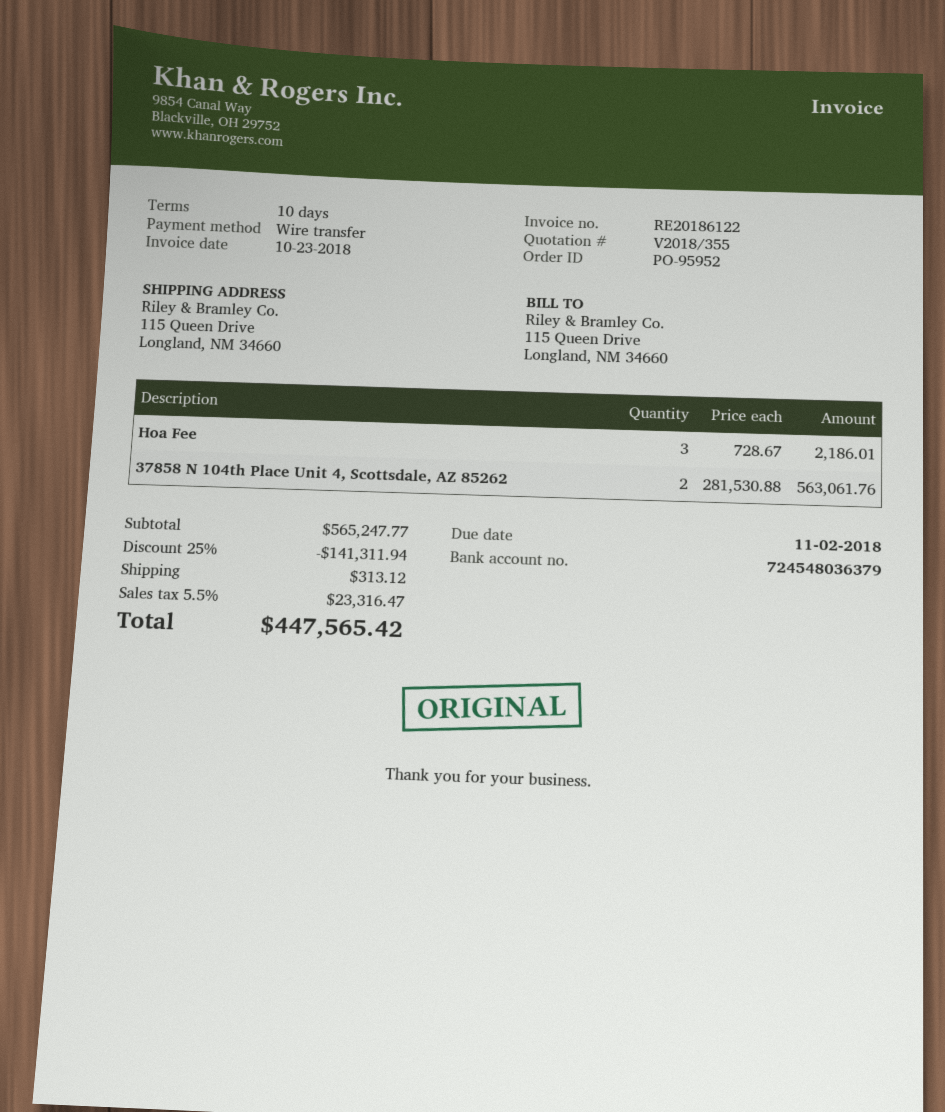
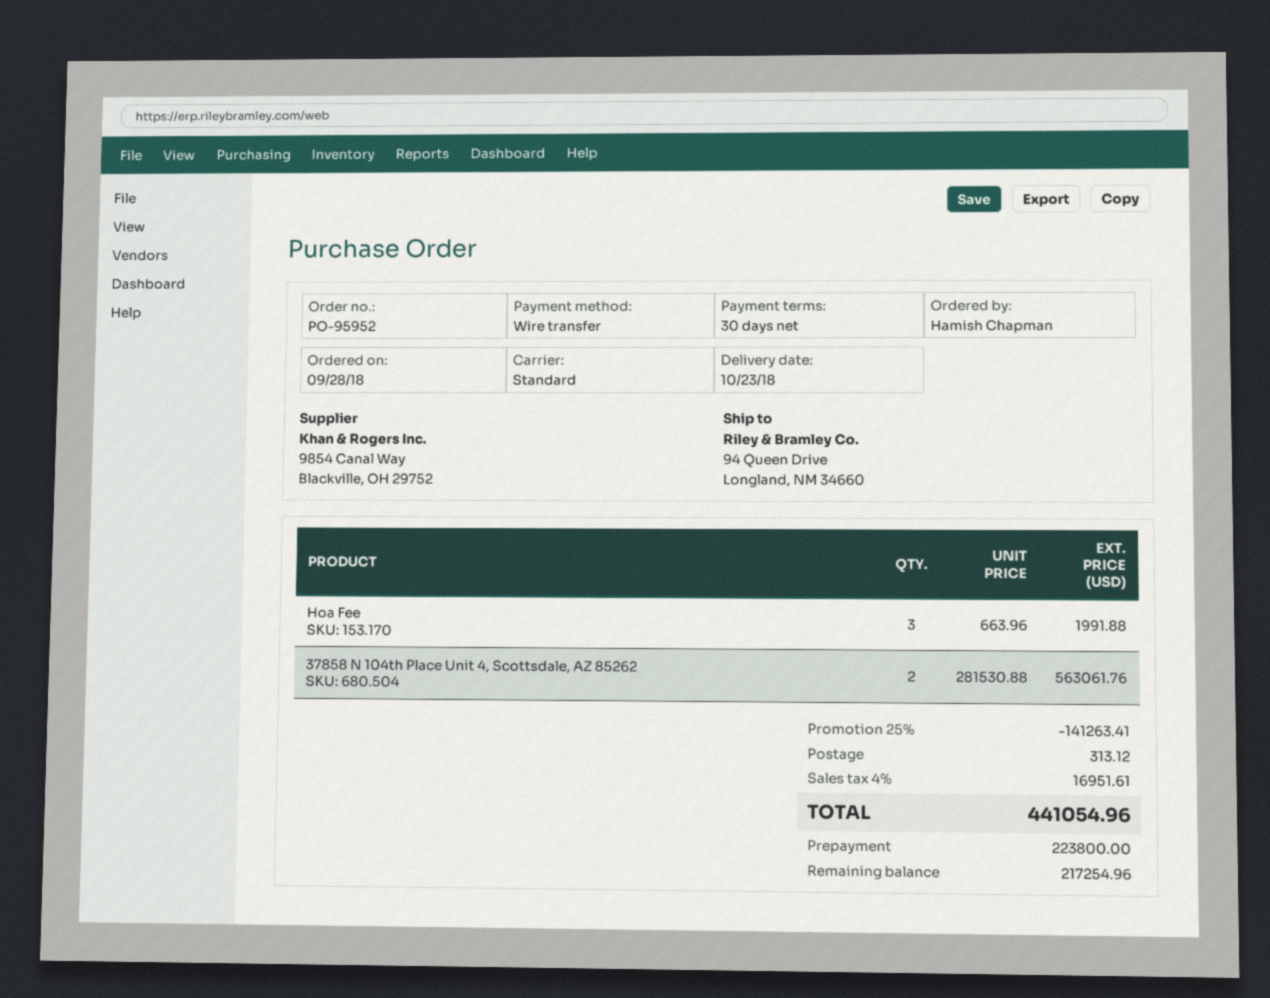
payment terms: 10 days -> 30 days
ship to: 115 Queen Drive, Longland, NM 34660 -> 94 Queen Drive, Longland, NM 34660
Hoa Fee: 3 x 728.67 = 2186.01 -> 3 x 663.96 = 1991.88
discount: 25% = 141311.94 -> 25% = 141263.41
tax: 5.5% = 23316.47 -> 4% = 16951.61
total: 447565.42 -> 441054.96

